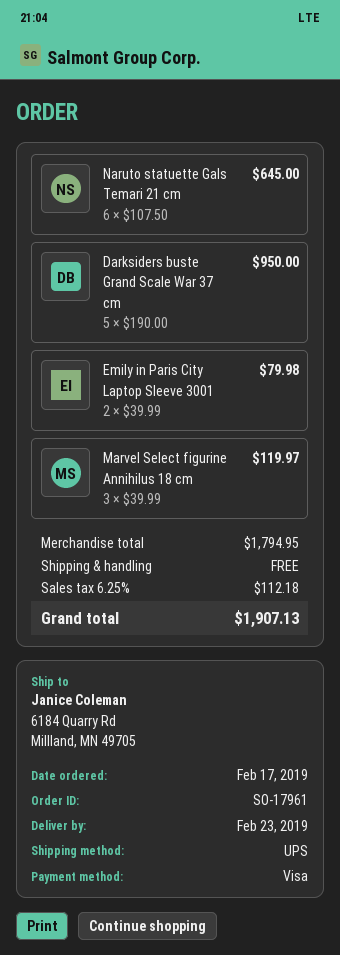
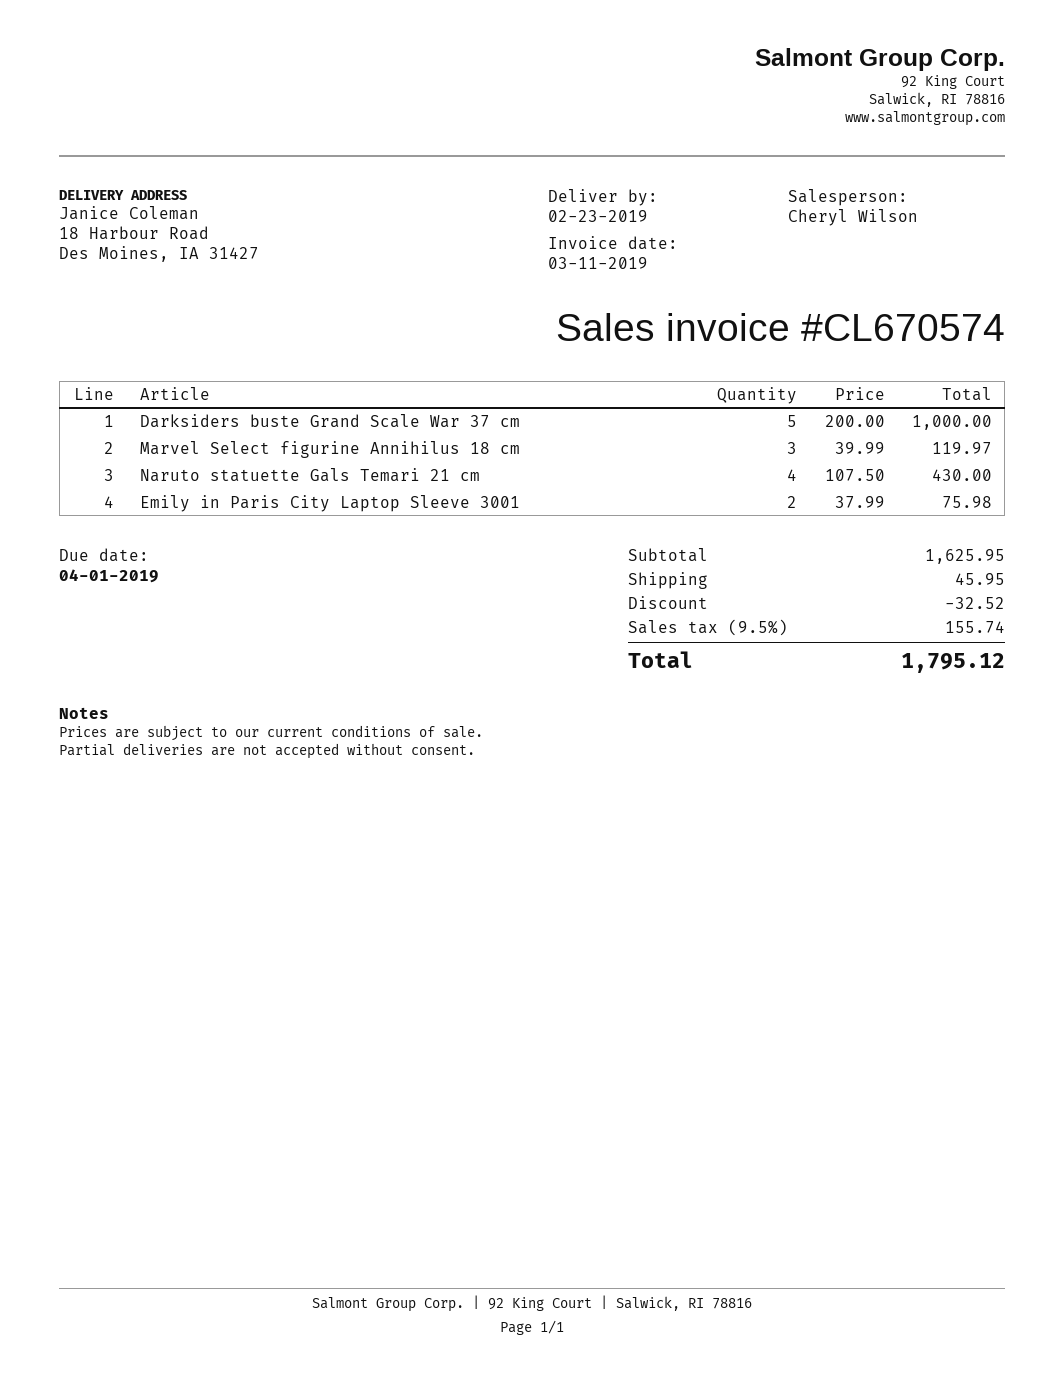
ship to: 6184 Quarry Rd, Millland, MN 49705 -> 18 Harbour Road, Des Moines, IA 31427
Naruto statuette Gals Temari 21 cm: 6 x 107.50 = 645.00 -> 4 x 107.50 = 430.00
Darksiders buste Grand Scale War 37 cm: 5 x 190.00 = 950.00 -> 5 x 200.00 = 1000.00
Emily in Paris City Laptop Sleeve 3001: 2 x 39.99 = 79.98 -> 2 x 37.99 = 75.98
subtotal: 1794.95 -> 1625.95
discount: none -> 32.52
shipping: 0.00 -> 45.95
tax: 6.25% = 112.18 -> 9.5% = 155.74
total: 1907.13 -> 1795.12

